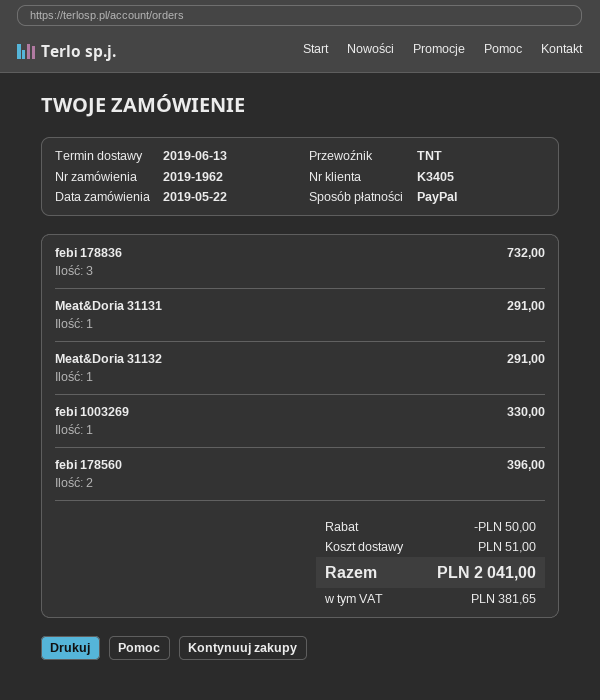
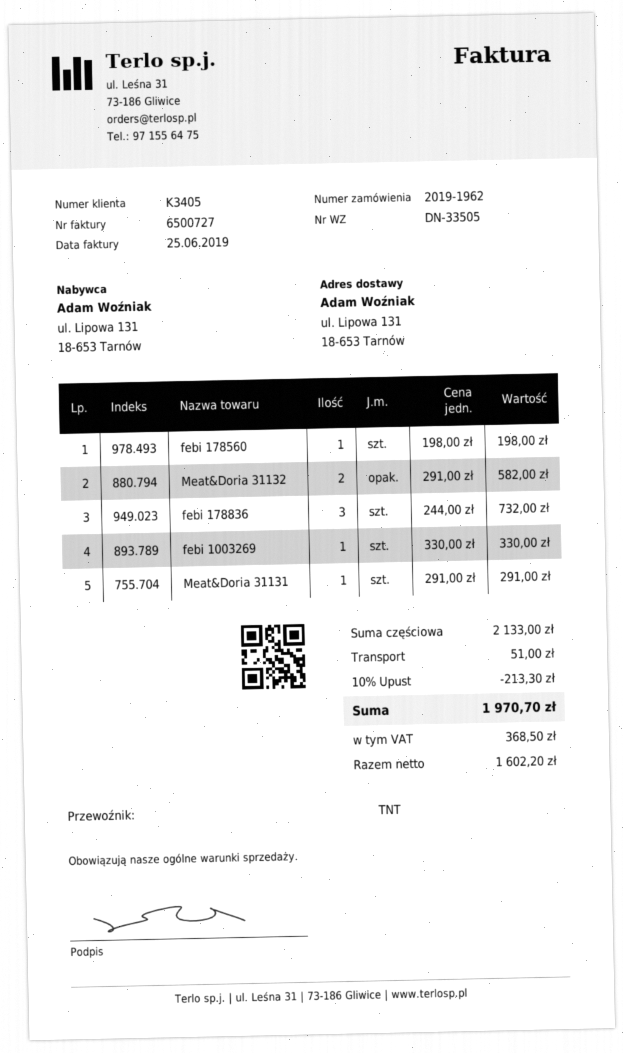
Meat&Doria 31132: 1 for 291.00 -> 2 for 582.00
febi 178560: 2 for 396.00 -> 1 for 198.00
discount: 50.00 -> 213.30
tax: 381.65 -> 368.50
total: 2041.00 -> 1970.70

